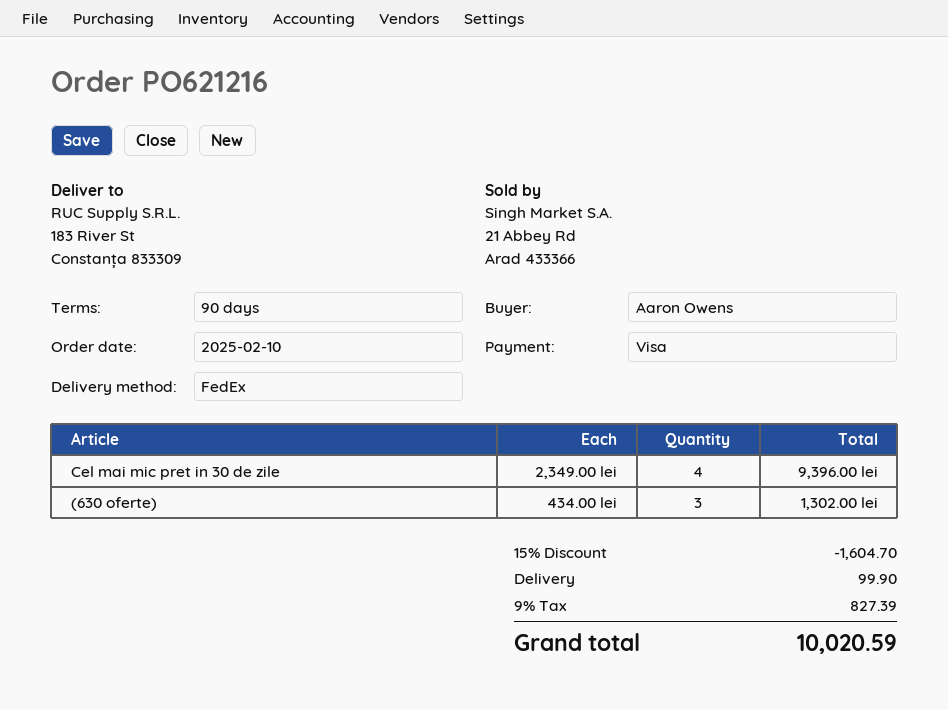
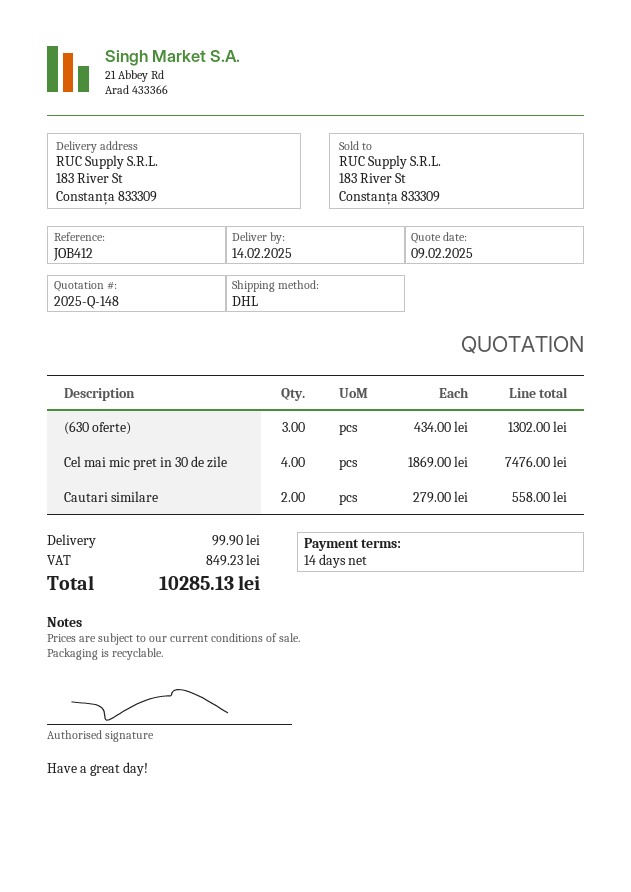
payment terms: 90 days -> 14 days
shipping method: FedEx -> DHL
Cel mai mic pret in 30 de zile: 4 x 2349.00 = 9396.00 -> 4 x 1869.00 = 7476.00
Cautari similare: none -> 2 x 279.00 = 558.00
discount: 15% = 1604.70 -> none
tax: 827.39 -> 849.23
total: 10020.59 -> 10285.13

